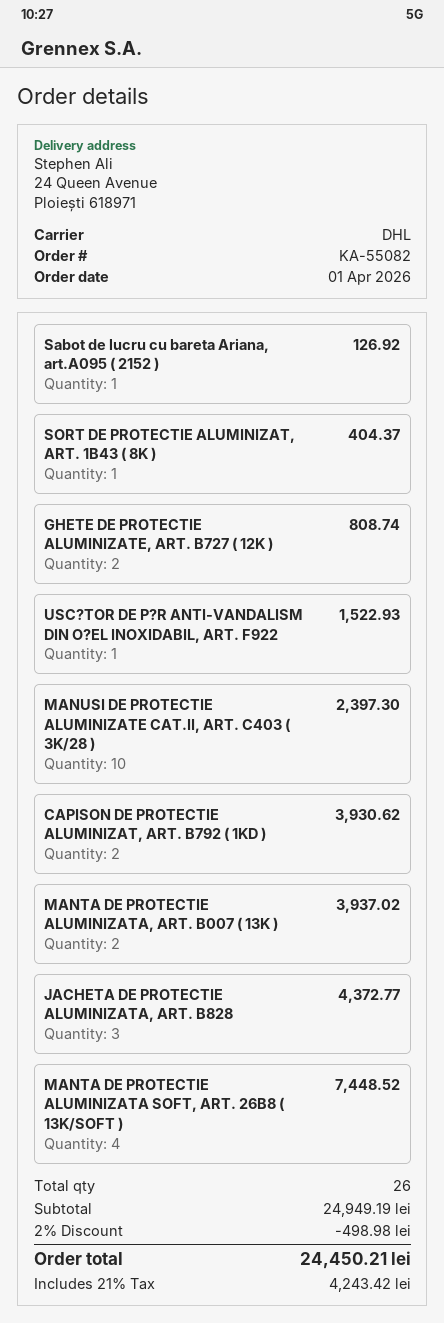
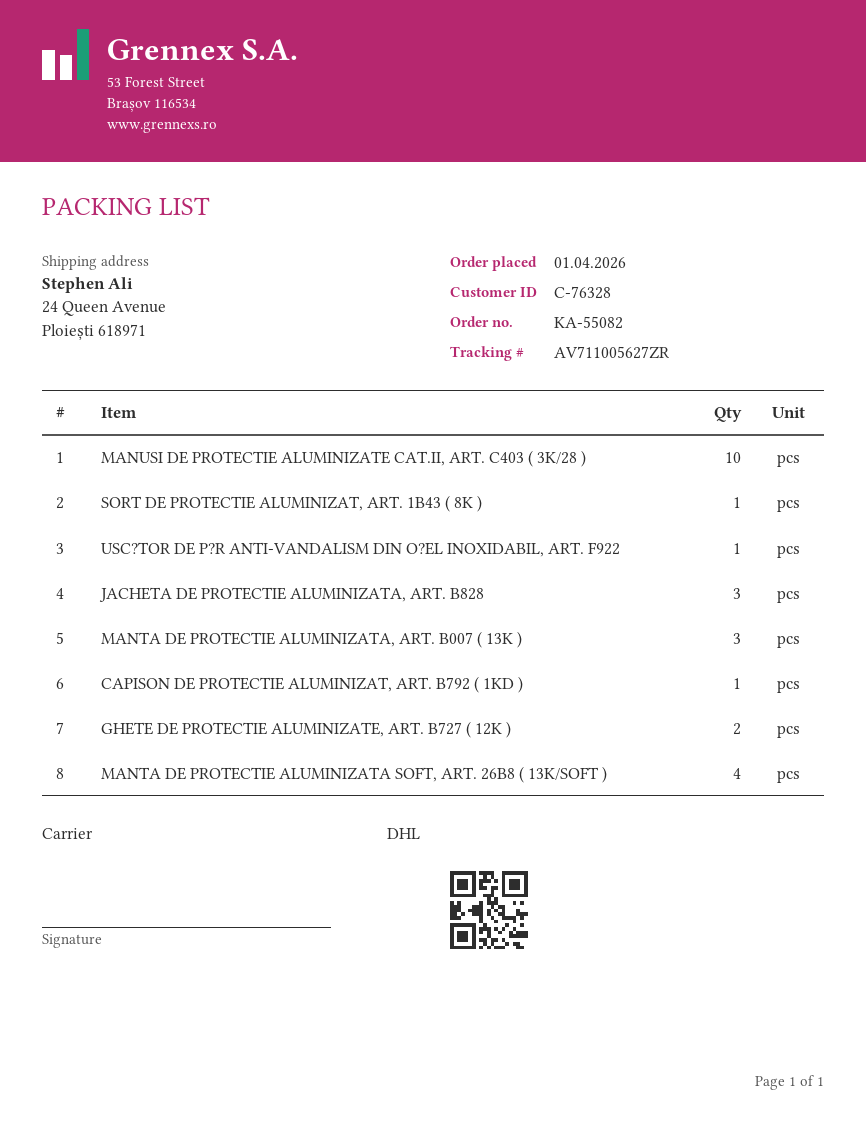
Sabot de lucru cu bareta Ariana, art.A095 ( 2152 ): 1 -> none
CAPISON DE PROTECTIE ALUMINIZAT, ART. B792 ( 1KD ): 2 -> 1
MANTA DE PROTECTIE ALUMINIZATA, ART. B007 ( 13K ): 2 -> 3

